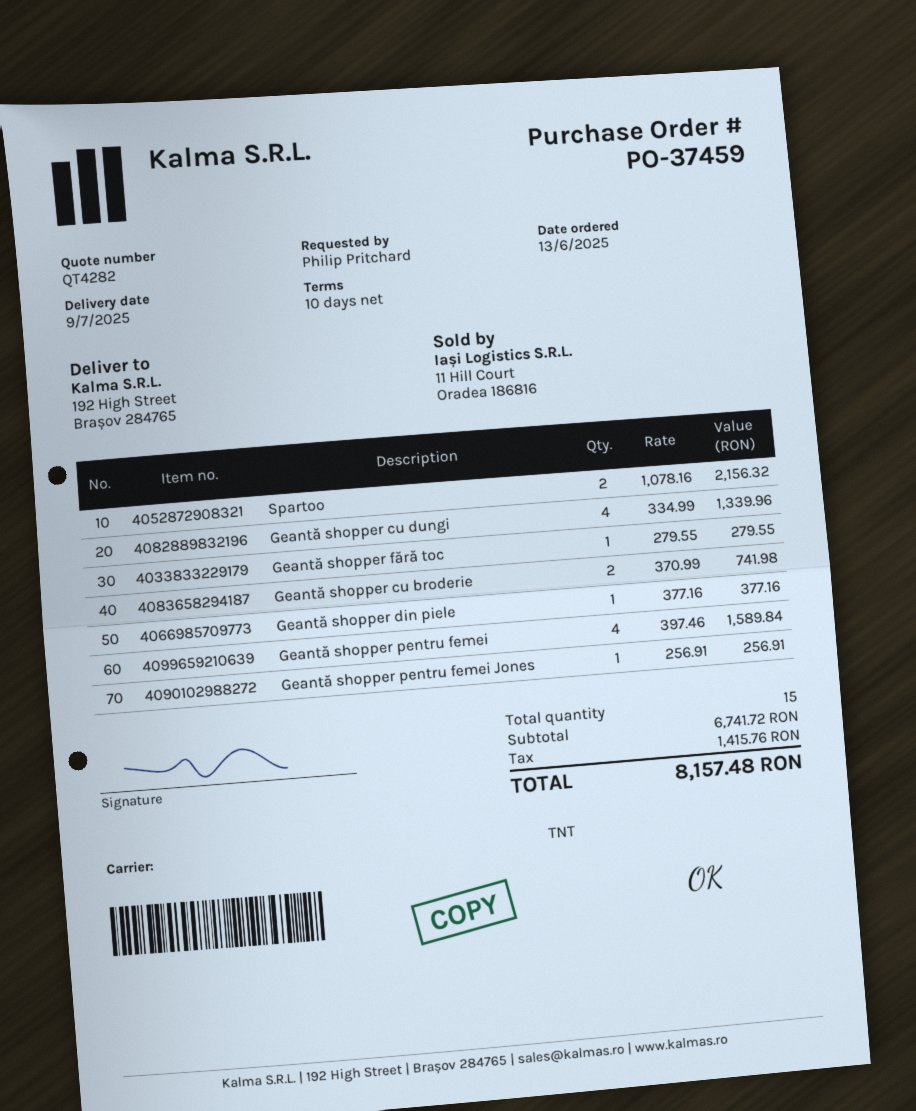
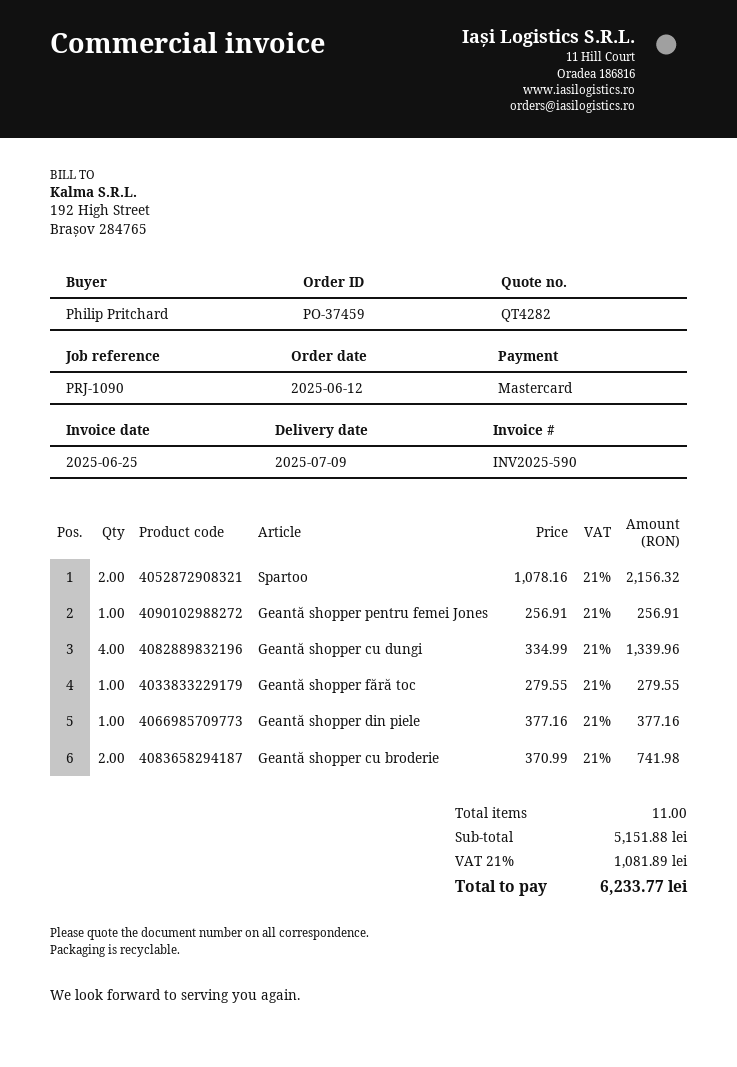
order date: 2025-06-13 -> 2025-06-12
Geantă shopper pentru femei: 4 x 397.46 = 1589.84 -> none
total quantity: 15 -> 11
subtotal: 6741.72 -> 5151.88
tax: 1415.76 -> 1081.89
total: 8157.48 -> 6233.77

